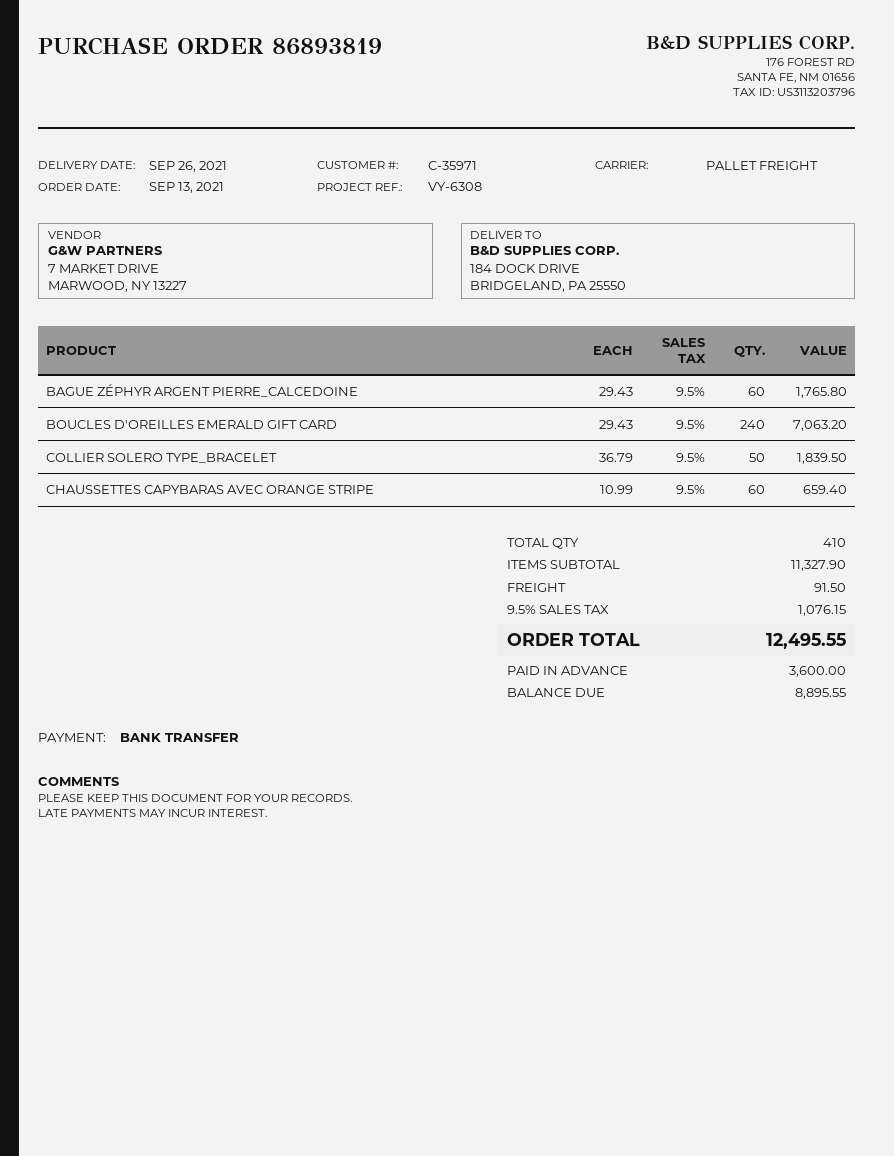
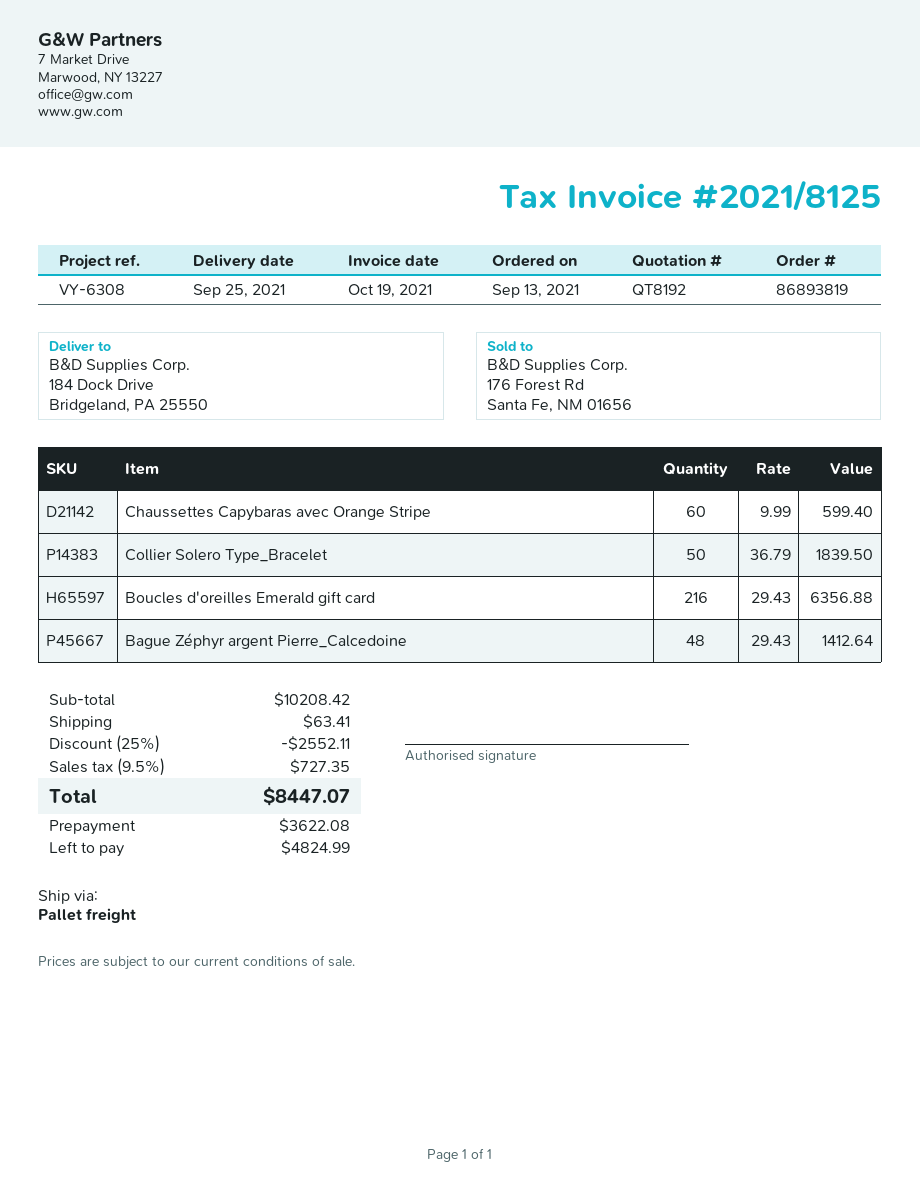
delivery date: 2021-09-26 -> 2021-09-25
BAGUE ZÉPHYR ARGENT PIERRE_CALCEDOINE: 60 x 29.43 = 1765.80 -> 48 x 29.43 = 1412.64
BOUCLES D'OREILLES EMERALD GIFT CARD: 240 x 29.43 = 7063.20 -> 216 x 29.43 = 6356.88
CHAUSSETTES CAPYBARAS AVEC ORANGE STRIPE: 60 x 10.99 = 659.40 -> 60 x 9.99 = 599.40
subtotal: 11327.90 -> 10208.42
discount: none -> 25% = 2552.11
shipping: 91.50 -> 63.41
tax: 9.5% = 1076.15 -> 9.5% = 727.35
total: 12495.55 -> 8447.07
deposit: 3600.00 -> 3622.08
balance: 8895.55 -> 4824.99

